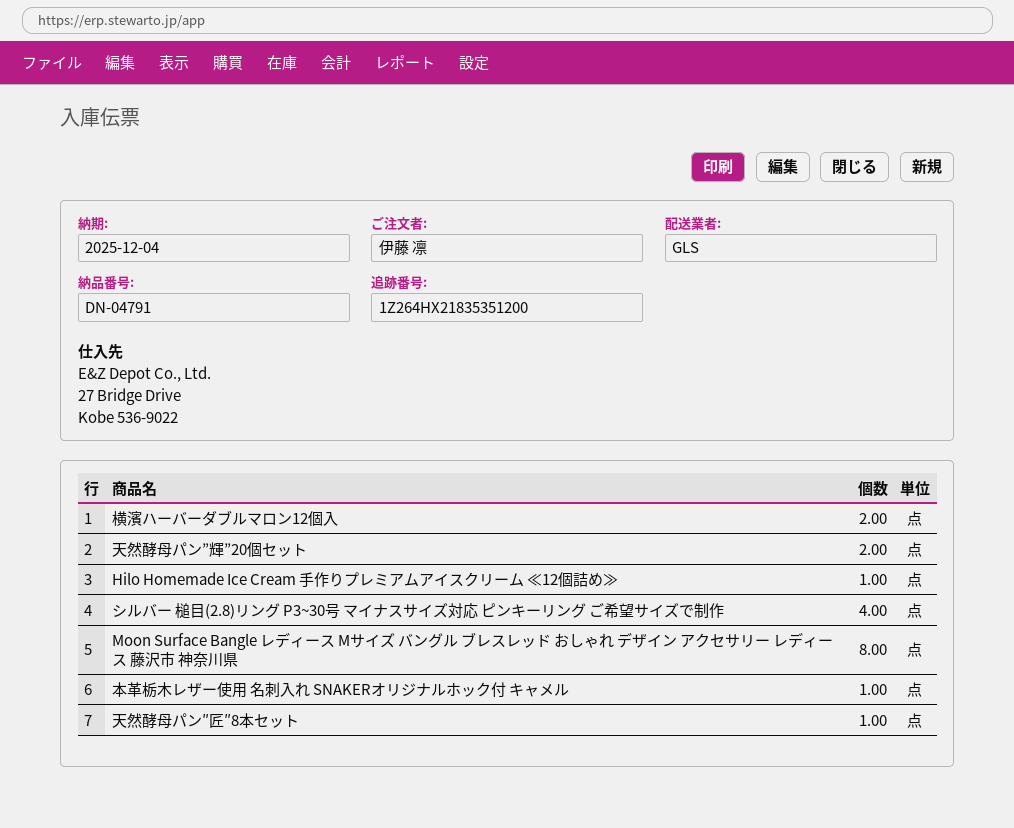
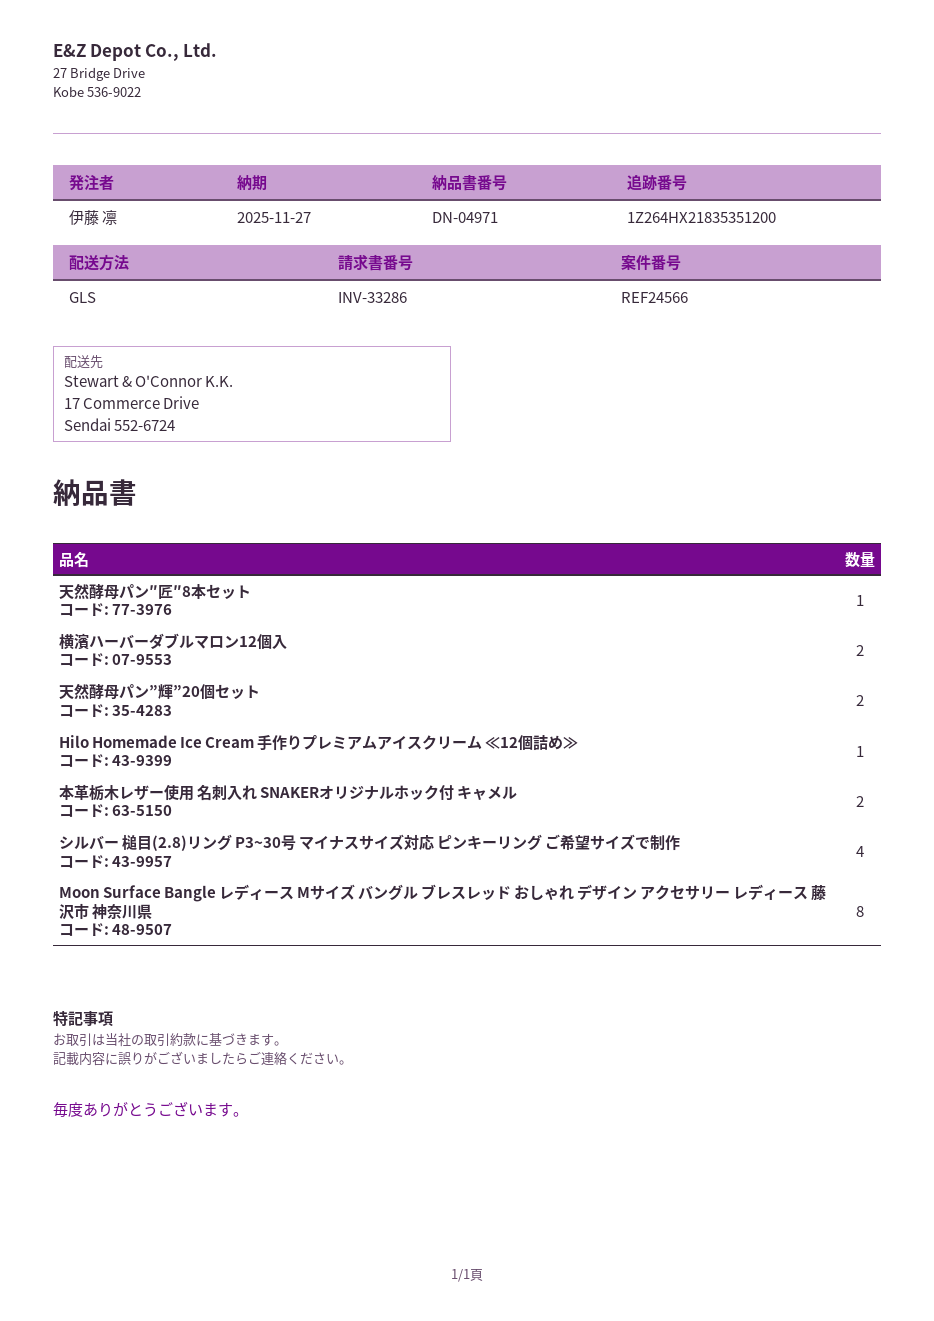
delivery note number: DN-04791 -> DN-04971
delivery date: 2025-12-04 -> 2025-11-27
本革栃木レザー使用 名刺入れ SNAKERオリジナルホック付 キャメル: 1 -> 2

